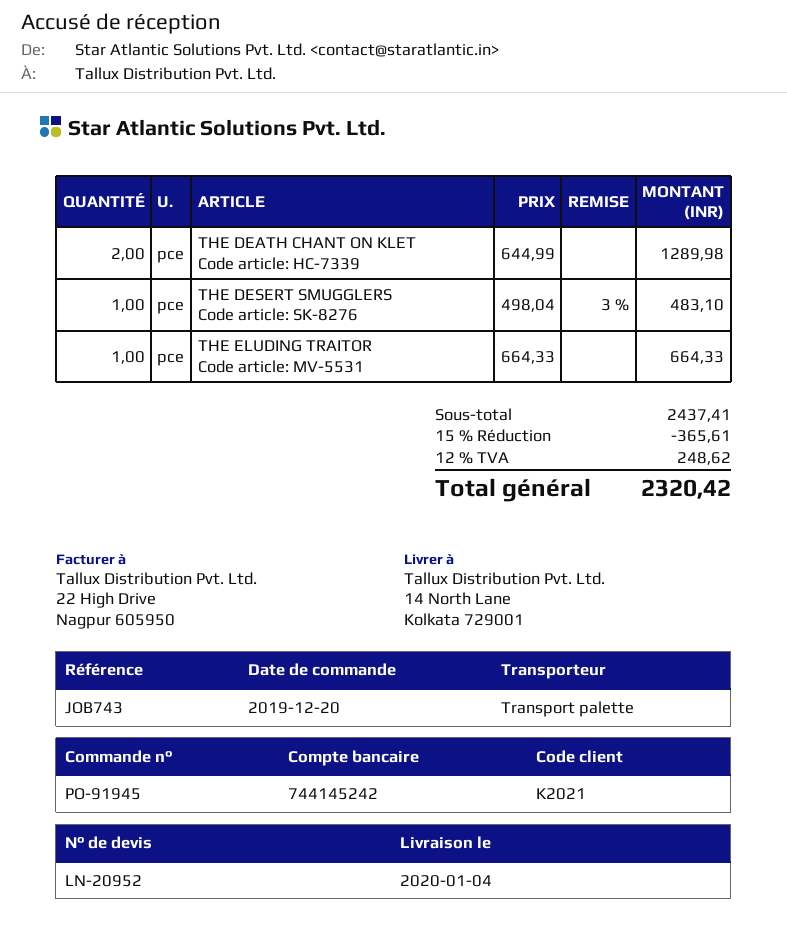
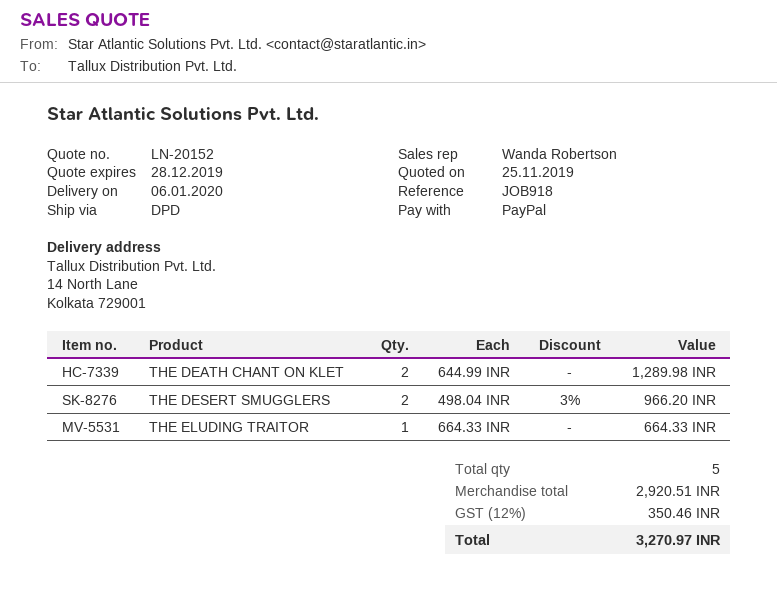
quote number: LN-20952 -> LN-20152
delivery date: 2020-01-04 -> 2020-01-06
reference: JOB743 -> JOB918
shipping method: pallet freight -> DPD
THE DESERT SMUGGLERS: 1 x 498.04 - 3% = 483.10 -> 2 x 498.04 - 3% = 966.20
subtotal: 2437.41 -> 2920.51
discount: 15% = 365.61 -> none
tax: 12% = 248.62 -> 12% = 350.46
total: 2320.42 -> 3270.97

